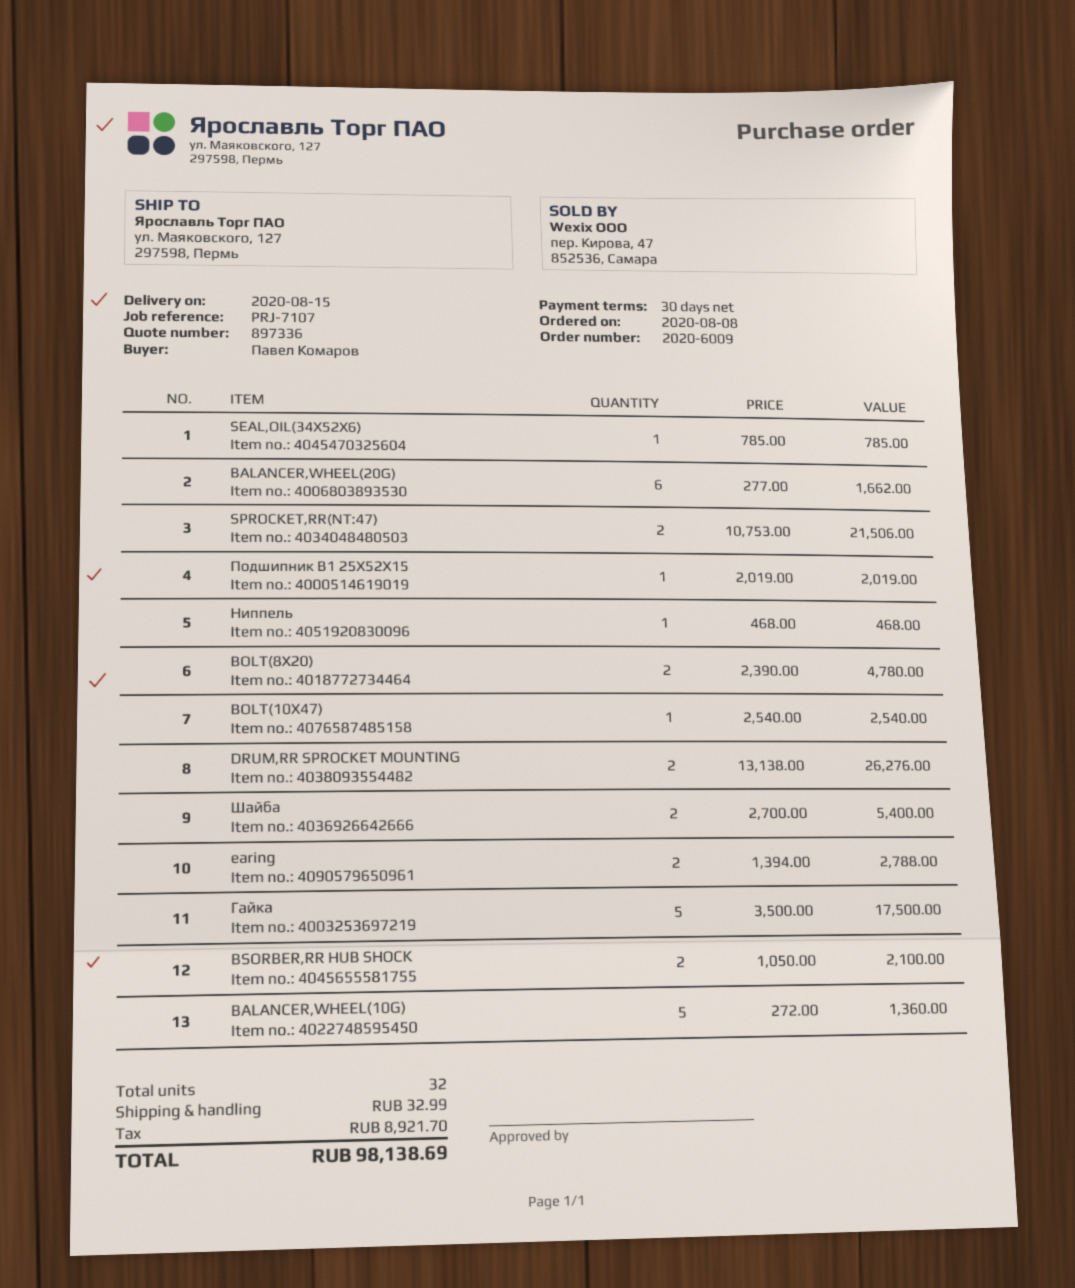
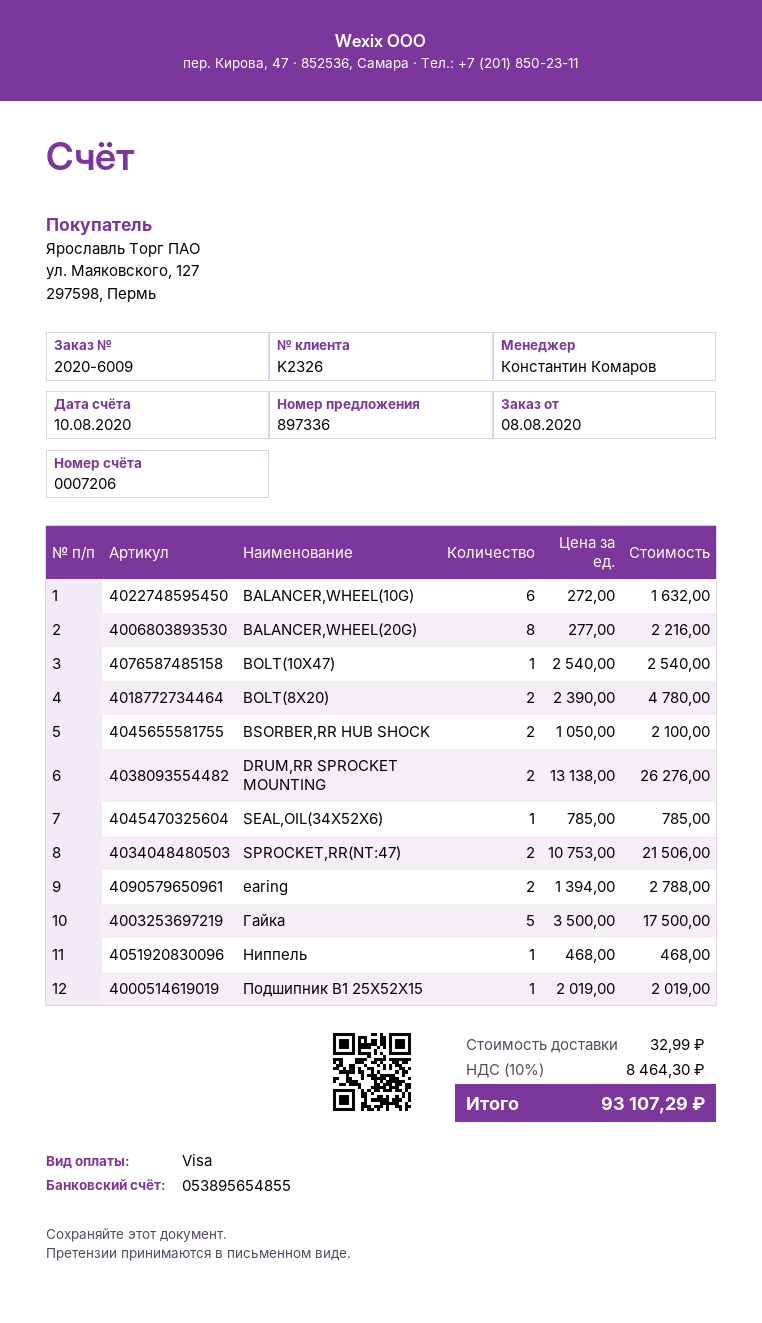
BALANCER,WHEEL(20G): 6 x 277.00 = 1662.00 -> 8 x 277.00 = 2216.00
Шайба: 2 x 2700.00 = 5400.00 -> none
BALANCER,WHEEL(10G): 5 x 272.00 = 1360.00 -> 6 x 272.00 = 1632.00
tax: 8921.70 -> 8464.30
total: 98138.69 -> 93107.29

